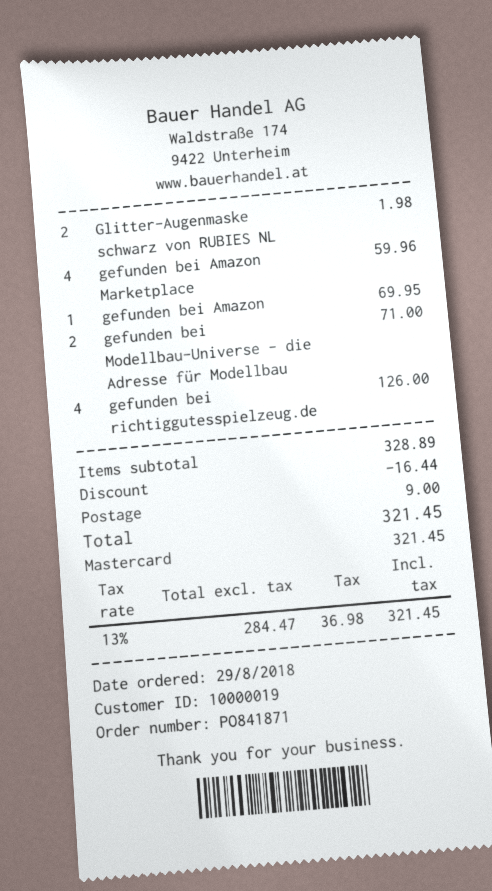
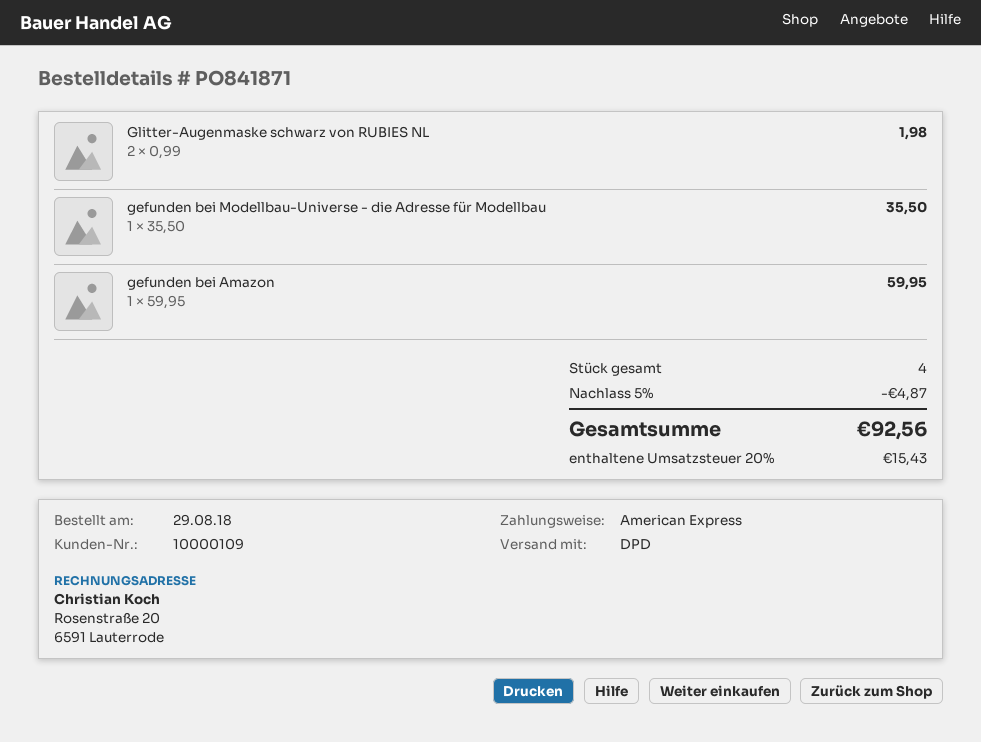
customer number: 10000019 -> 10000109
payment method: Mastercard -> American Express
gefunden bei Amazon Marketplace: 4 for 59.96 -> none
gefunden bei Amazon: 1 for 69.95 -> 1 for 59.95
gefunden bei Modellbau-Universe - die Adresse für Modellbau: 2 for 71.00 -> 1 for 35.50
gefunden bei richtiggutesspielzeug.de: 4 for 126.00 -> none
discount: 16.44 -> 4.87
shipping: 9.00 -> none
tax: 13% = 36.98 -> 20% = 15.43
total: 321.45 -> 92.56

